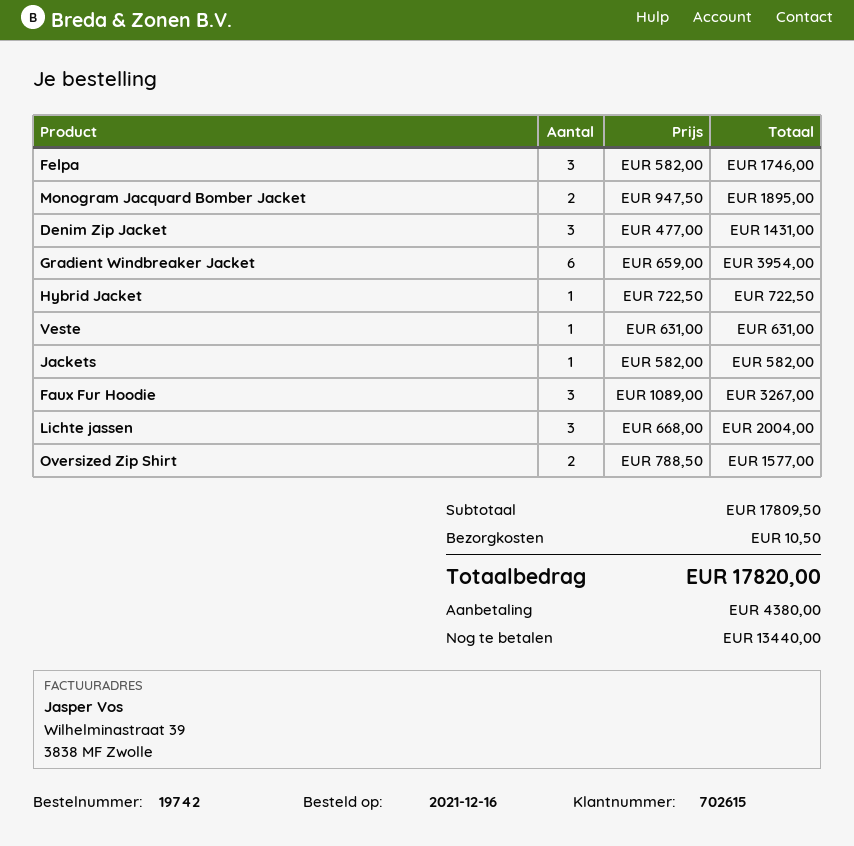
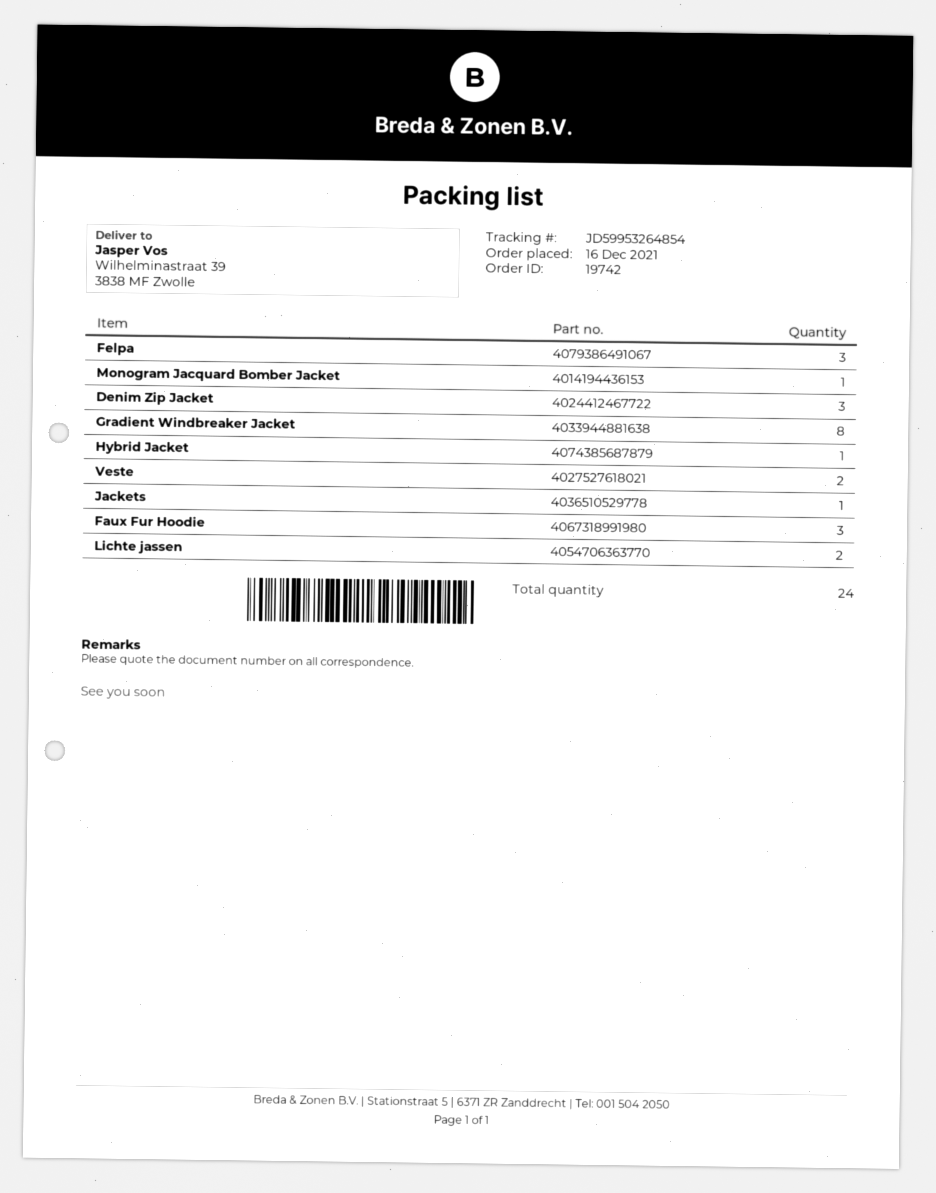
Monogram Jacquard Bomber Jacket: 2 -> 1
Gradient Windbreaker Jacket: 6 -> 8
Veste: 1 -> 2
Lichte jassen: 3 -> 2
Oversized Zip Shirt: 2 -> none

